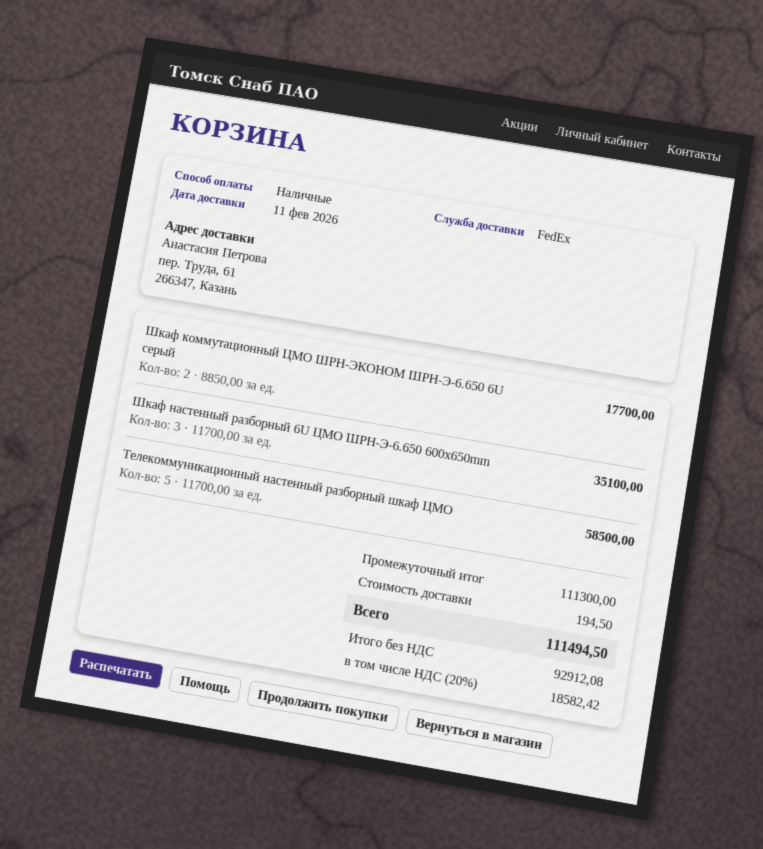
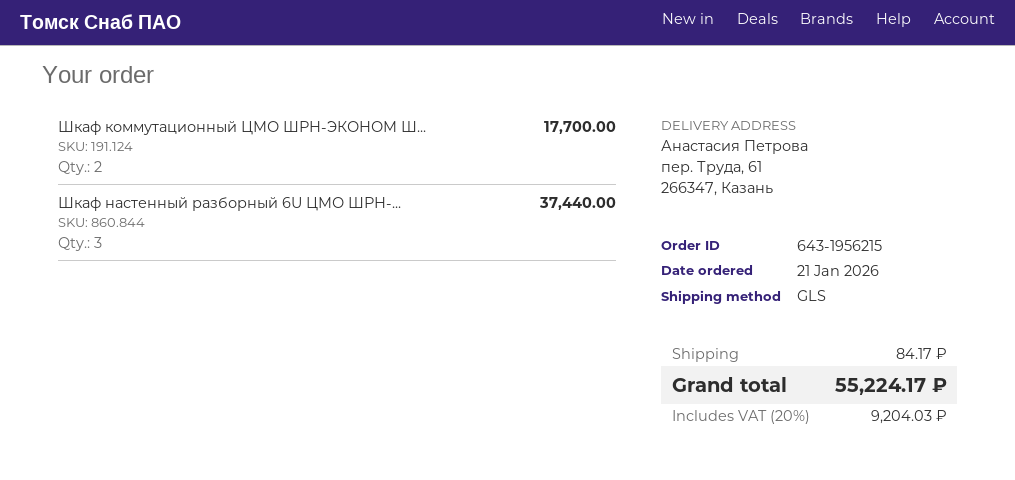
shipping method: FedEx -> GLS
Шкаф настенный разборный 6U ЦМО ШРН-Э-6.650 600х650mm: 3 for 35100.00 -> 3 for 37440.00
Телекоммуникационный настенный разборный шкаф ЦМО: 5 for 58500.00 -> none
shipping: 194.50 -> 84.17
tax: 20% = 18582.42 -> 20% = 9204.03
total: 111494.50 -> 55224.17

